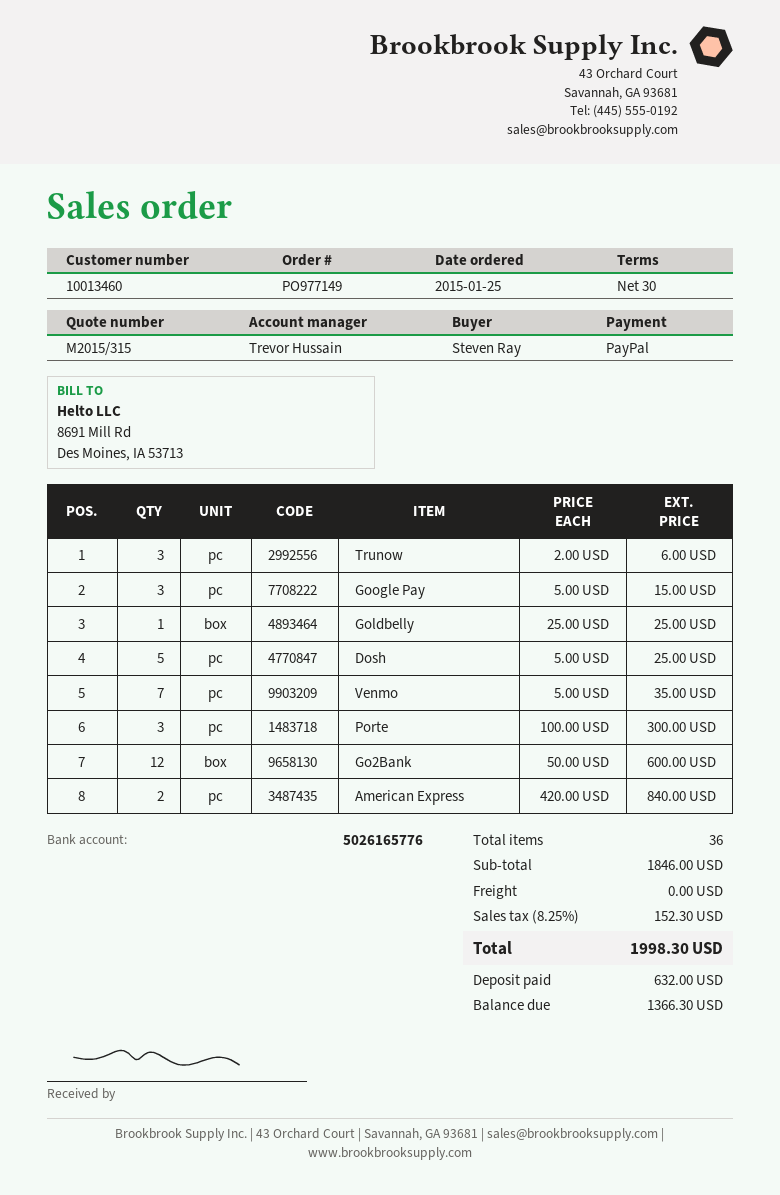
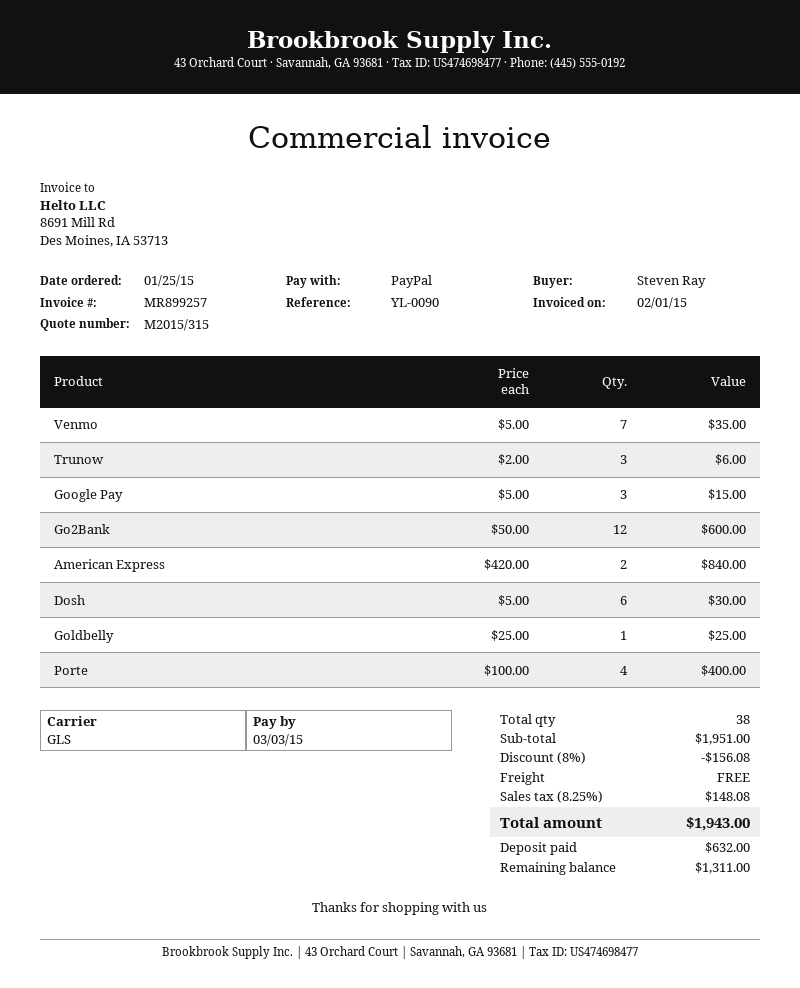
Dosh: 5 x 5.00 = 25.00 -> 6 x 5.00 = 30.00
Porte: 3 x 100.00 = 300.00 -> 4 x 100.00 = 400.00
total quantity: 36 -> 38
subtotal: 1846.00 -> 1951.00
discount: none -> 8% = 156.08
tax: 8.25% = 152.30 -> 8.25% = 148.08
total: 1998.30 -> 1943.00
balance: 1366.30 -> 1311.00

